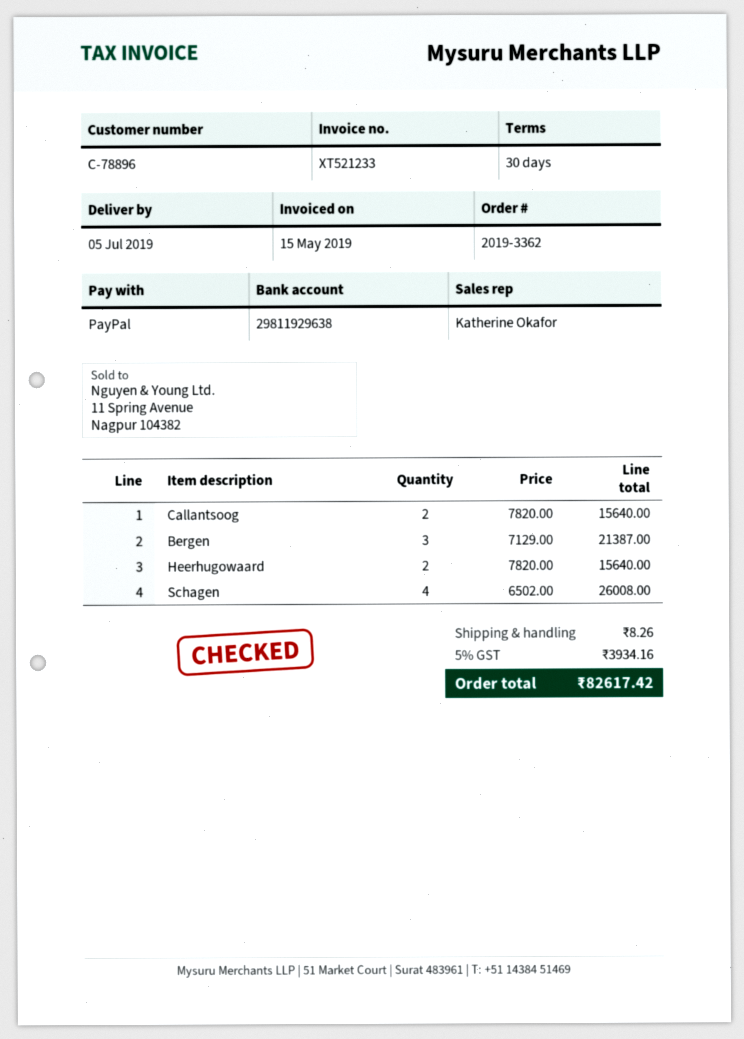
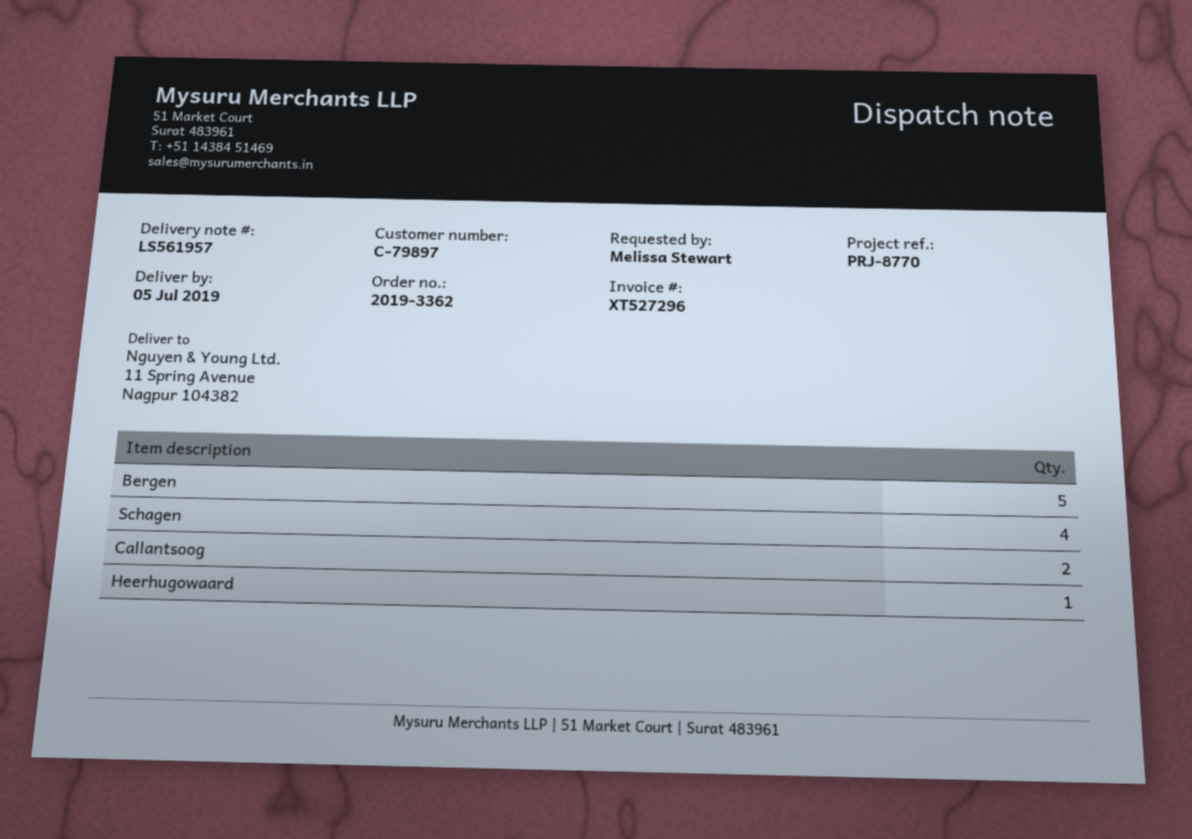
invoice number: XT521233 -> XT527296
customer number: C-78896 -> C-79897
Bergen: 3 -> 5
Heerhugowaard: 2 -> 1

